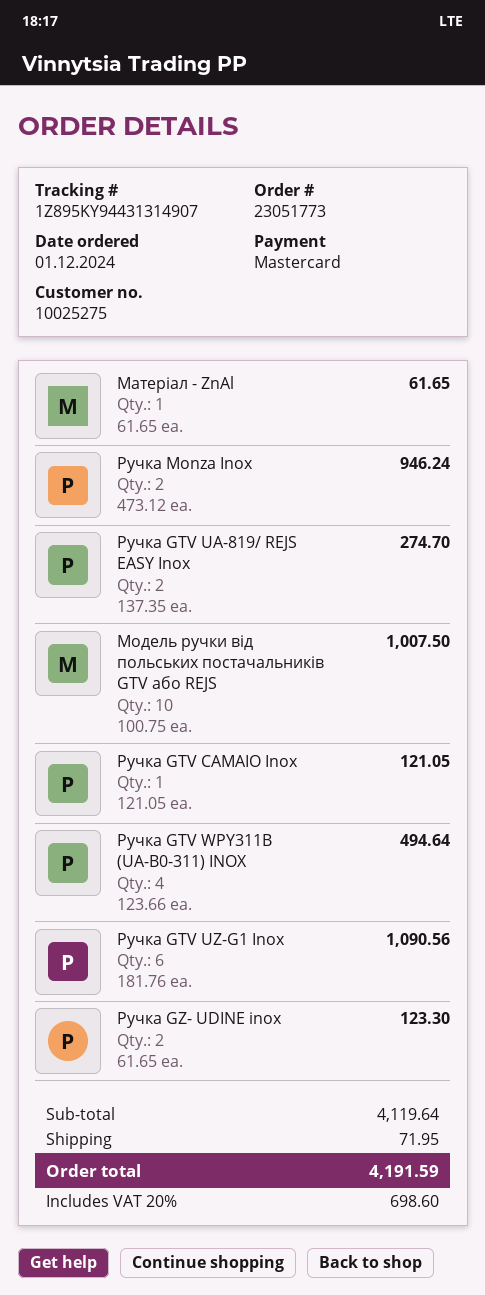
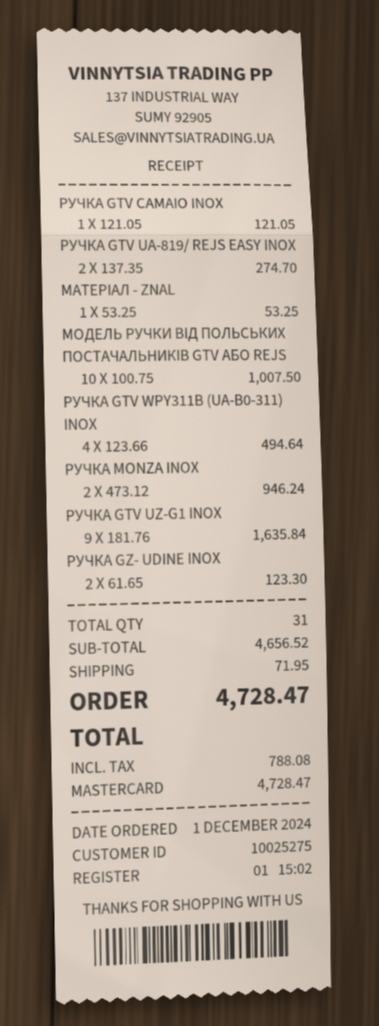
Матеріал - ZnAl: 1 x 61.65 = 61.65 -> 1 x 53.25 = 53.25
Ручка GTV UZ-G1 Inox: 6 x 181.76 = 1090.56 -> 9 x 181.76 = 1635.84
subtotal: 4119.64 -> 4656.52
tax: 698.60 -> 788.08
total: 4191.59 -> 4728.47

